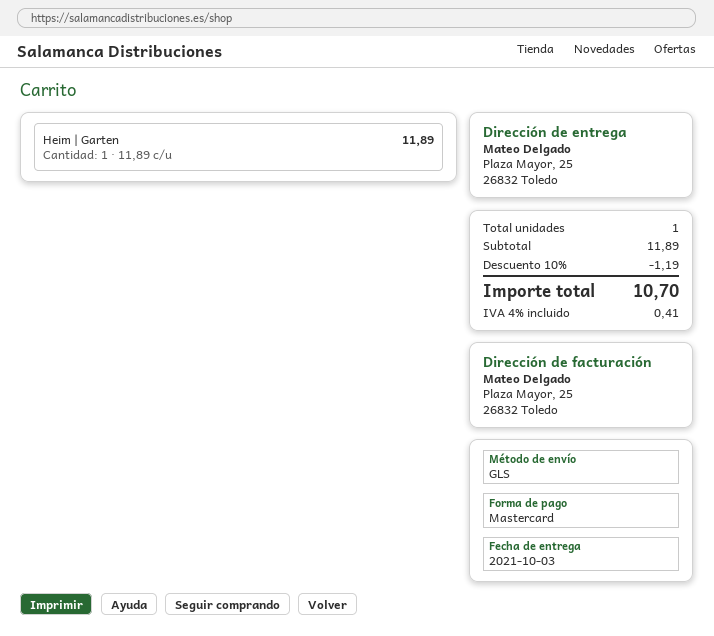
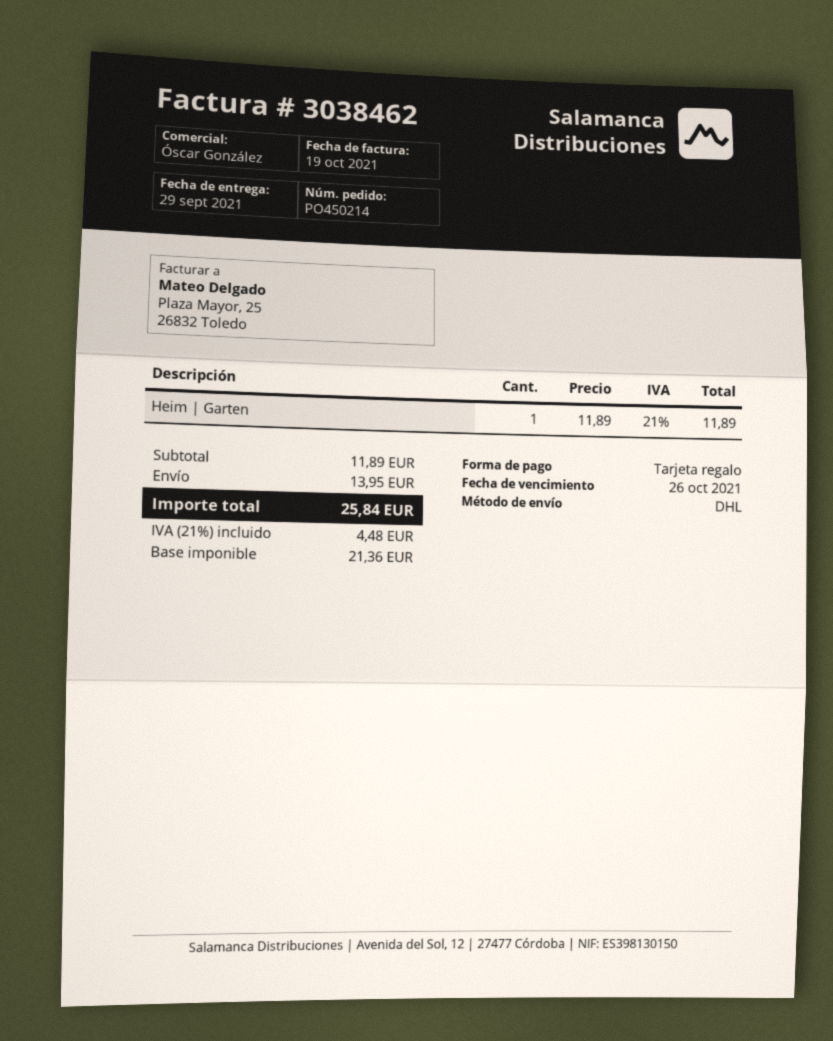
delivery date: 2021-10-03 -> 2021-09-29
payment method: Mastercard -> gift card
shipping method: GLS -> DHL
discount: 10% = 1.19 -> none
shipping: none -> 13.95
tax: 4% = 0.41 -> 21% = 4.48
total: 10.70 -> 25.84

